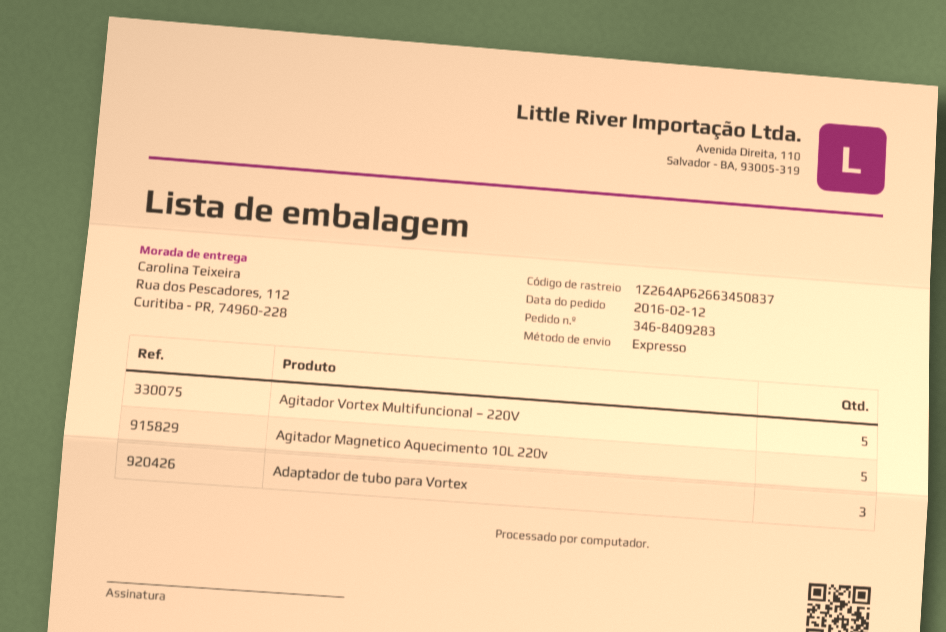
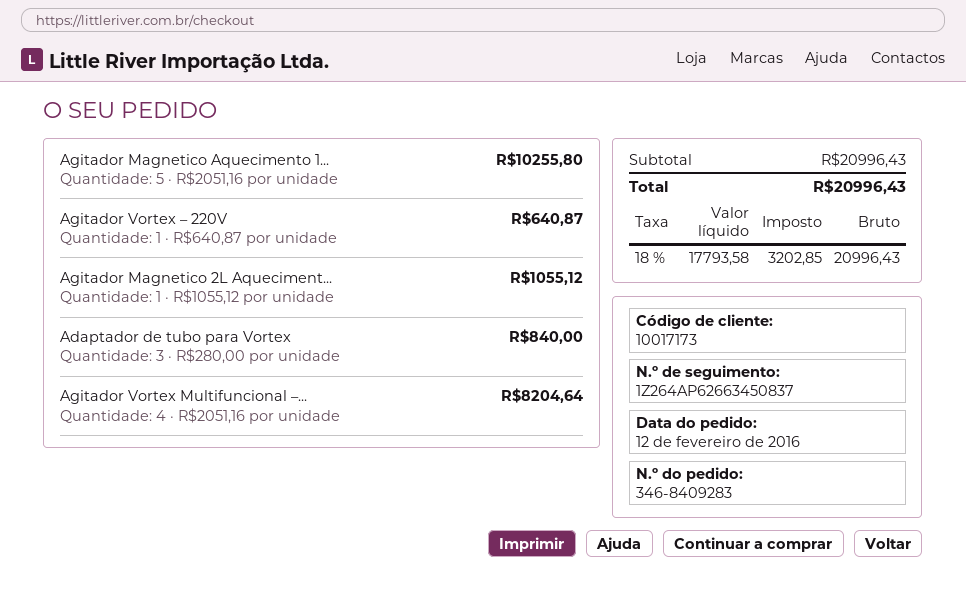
Agitador Vortex Multifuncional – 220V: 5 -> 4
Agitador Vortex – 220V: none -> 1
Agitador Magnetico 2L Aqueciment...: none -> 1

